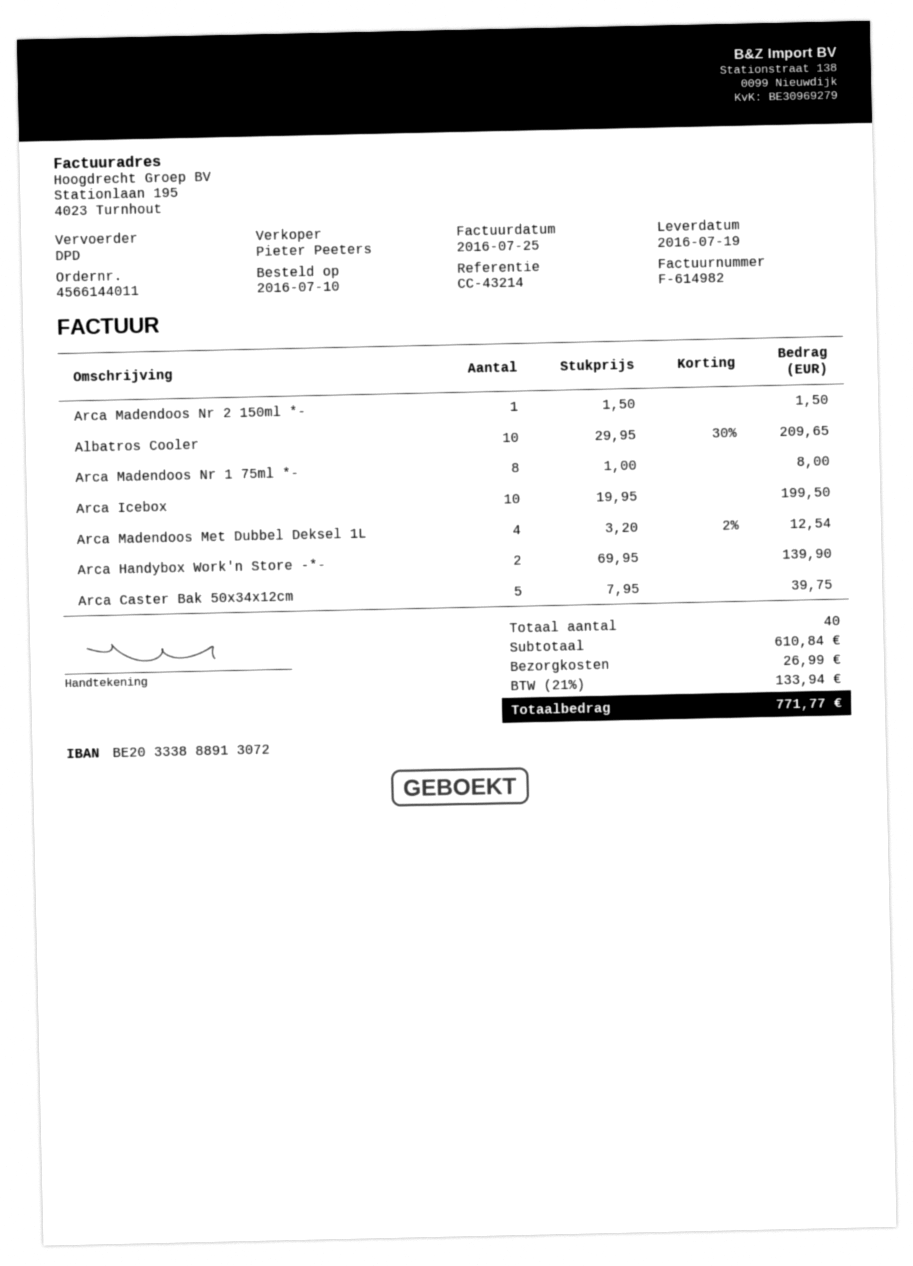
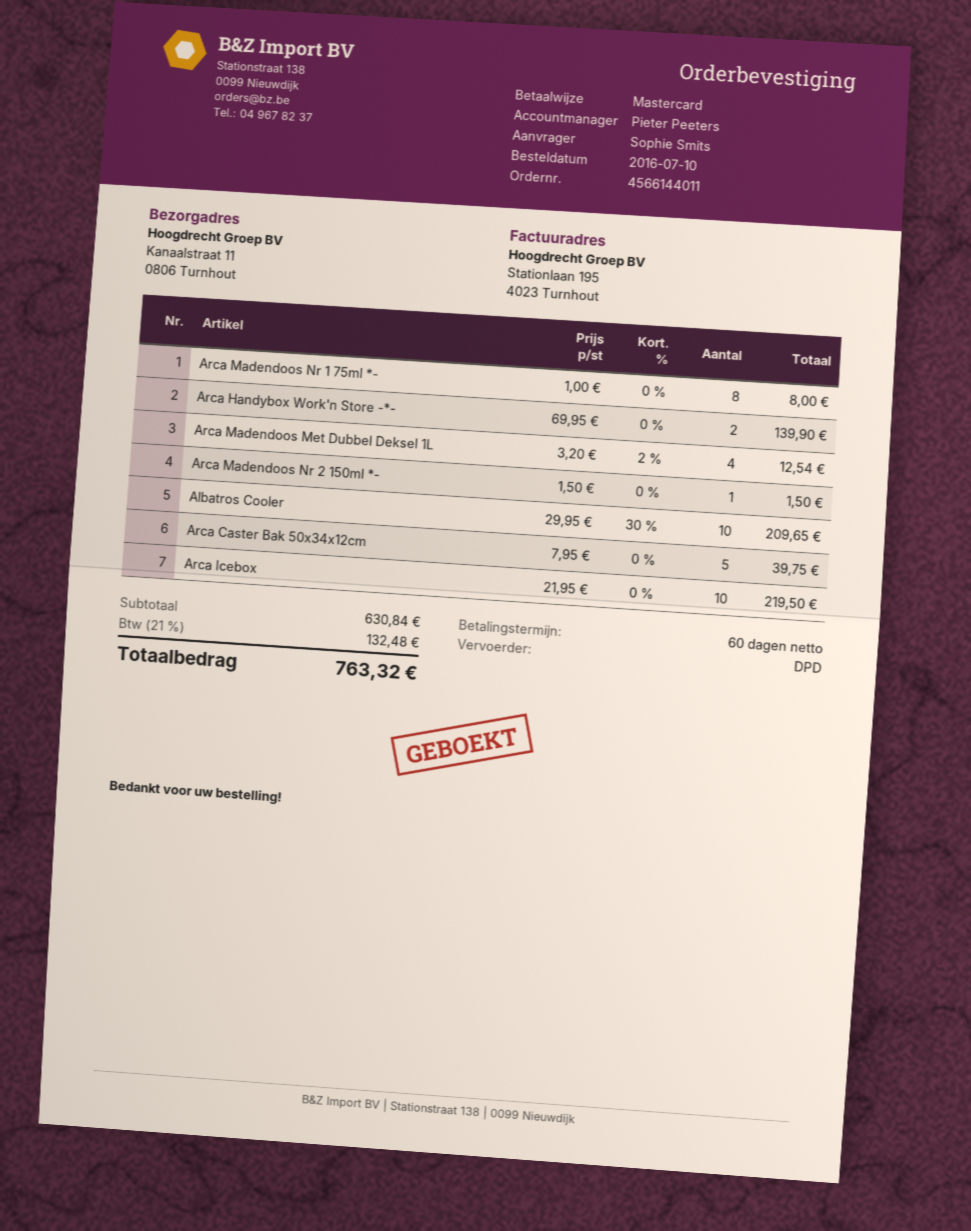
Arca Icebox: 10 x 19.95 = 199.50 -> 10 x 21.95 = 219.50
subtotal: 610.84 -> 630.84
shipping: 26.99 -> none
tax: 21% = 133.94 -> 21% = 132.48
total: 771.77 -> 763.32

